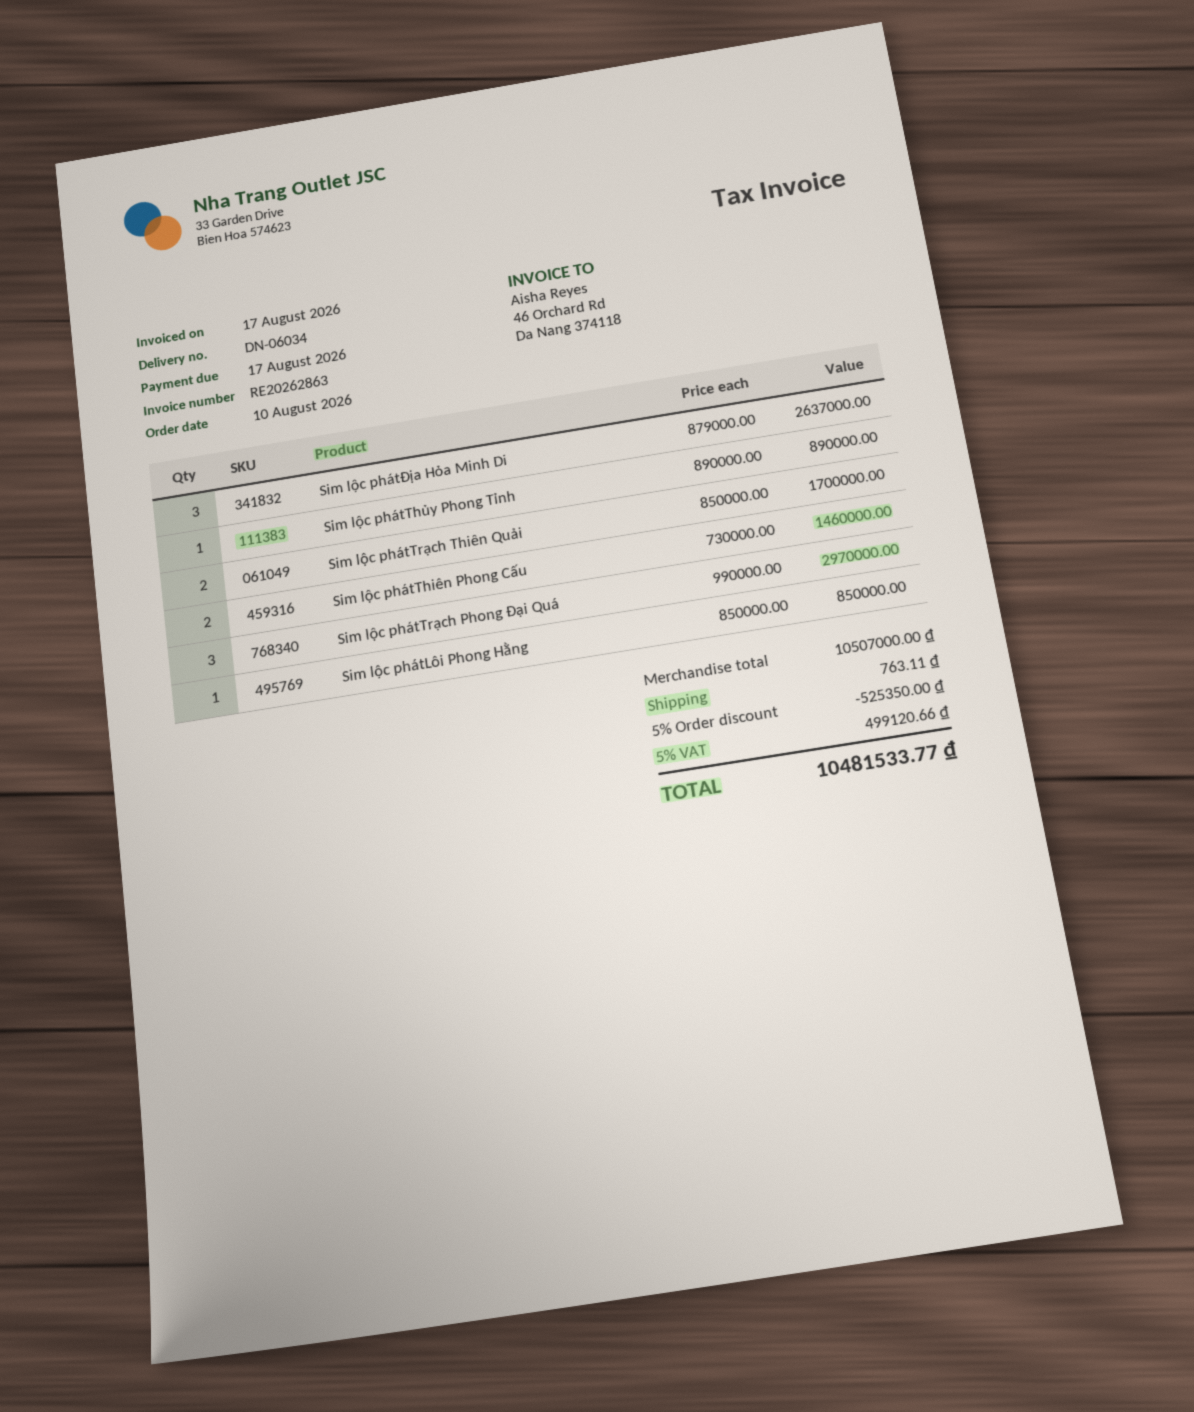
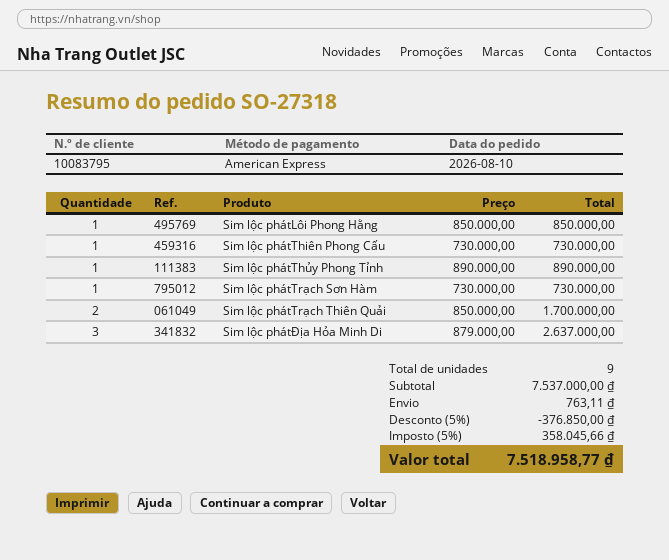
Sim lộc phátThiên Phong Cấu: 2 x 730000.00 = 1460000.00 -> 1 x 730000.00 = 730000.00
Sim lộc phátTrạch Phong Đại Quá: 3 x 990000.00 = 2970000.00 -> none
Sim lộc phátTrạch Sơn Hàm: none -> 1 x 730000.00 = 730000.00
subtotal: 10507000.00 -> 7537000.00
discount: 5% = 525350.00 -> 5% = 376850.00
tax: 5% = 499120.66 -> 5% = 358045.66
total: 10481533.77 -> 7518958.77

